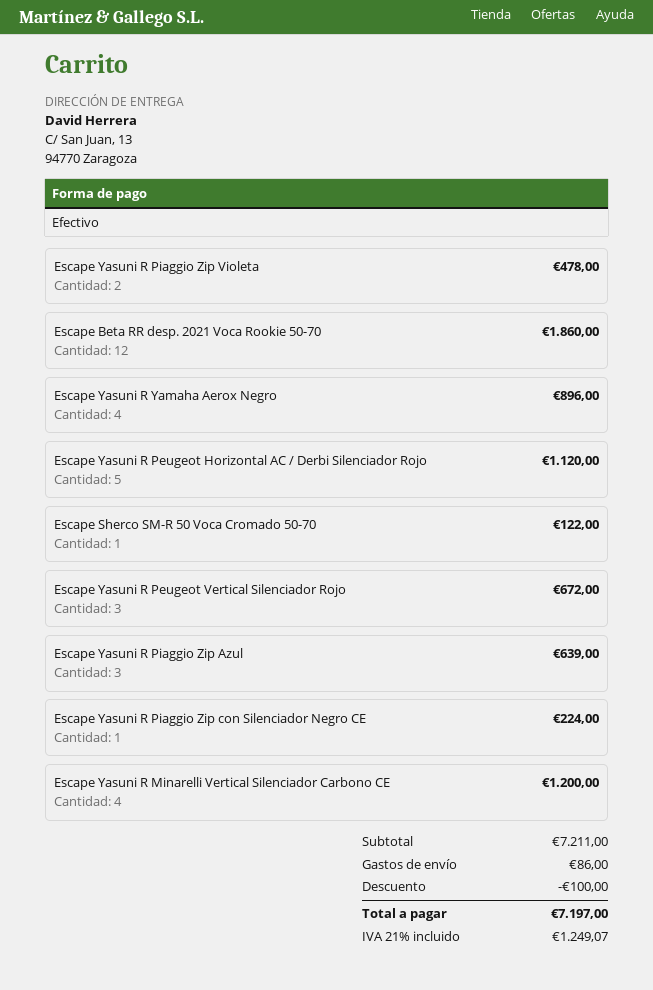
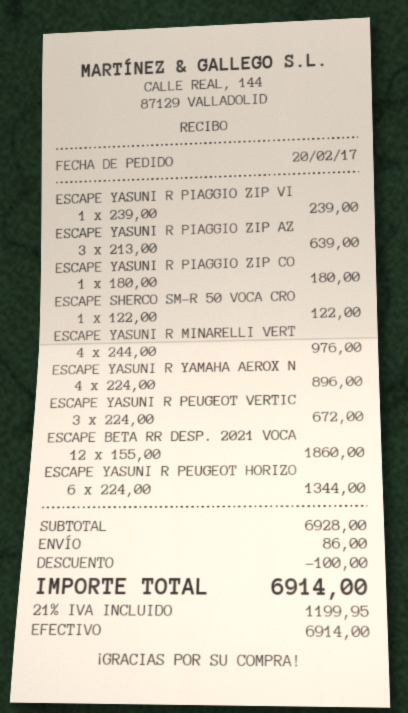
Escape Yasuni R Piaggio Zip Violeta: 2 for 478.00 -> 1 for 239.00
Escape Yasuni R Peugeot Horizontal AC / Derbi Silenciador Rojo: 5 for 1120.00 -> 6 for 1344.00
Escape Yasuni R Piaggio Zip con Silenciador Negro CE: 1 for 224.00 -> 1 for 180.00
Escape Yasuni R Minarelli Vertical Silenciador Carbono CE: 4 for 1200.00 -> 4 for 976.00
subtotal: 7211.00 -> 6928.00
tax: 21% = 1249.07 -> 21% = 1199.95
total: 7197.00 -> 6914.00

